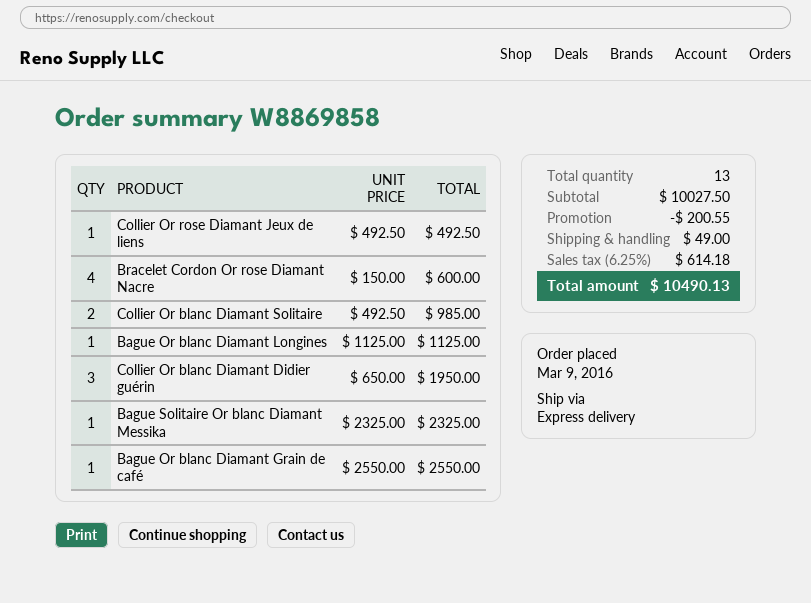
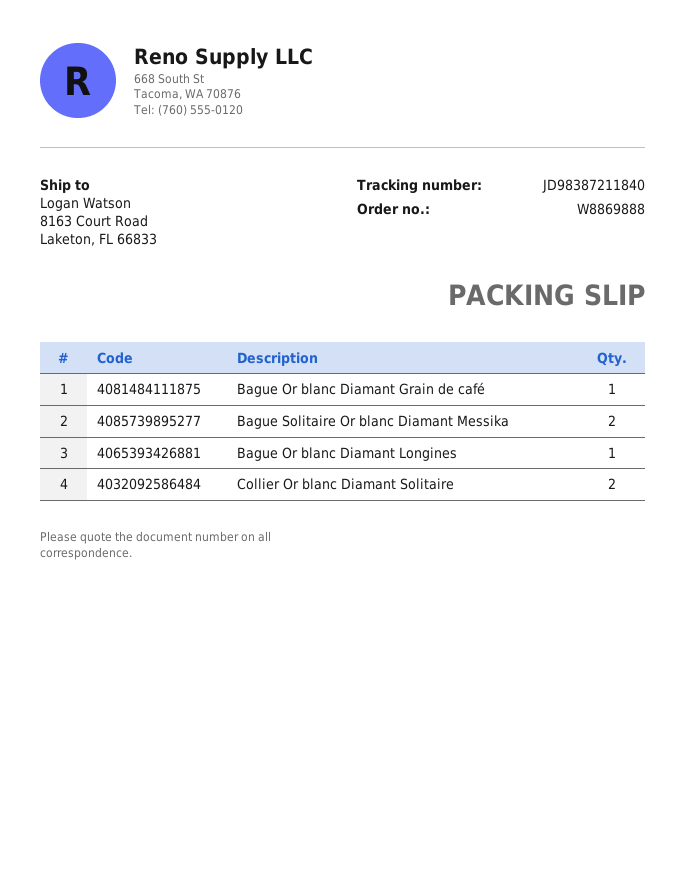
order number: W8869858 -> W8869888
Collier Or rose Diamant Jeux de liens: 1 -> none
Bracelet Cordon Or rose Diamant Nacre: 4 -> none
Collier Or blanc Diamant Didier guérin: 3 -> none
Bague Solitaire Or blanc Diamant Messika: 1 -> 2

